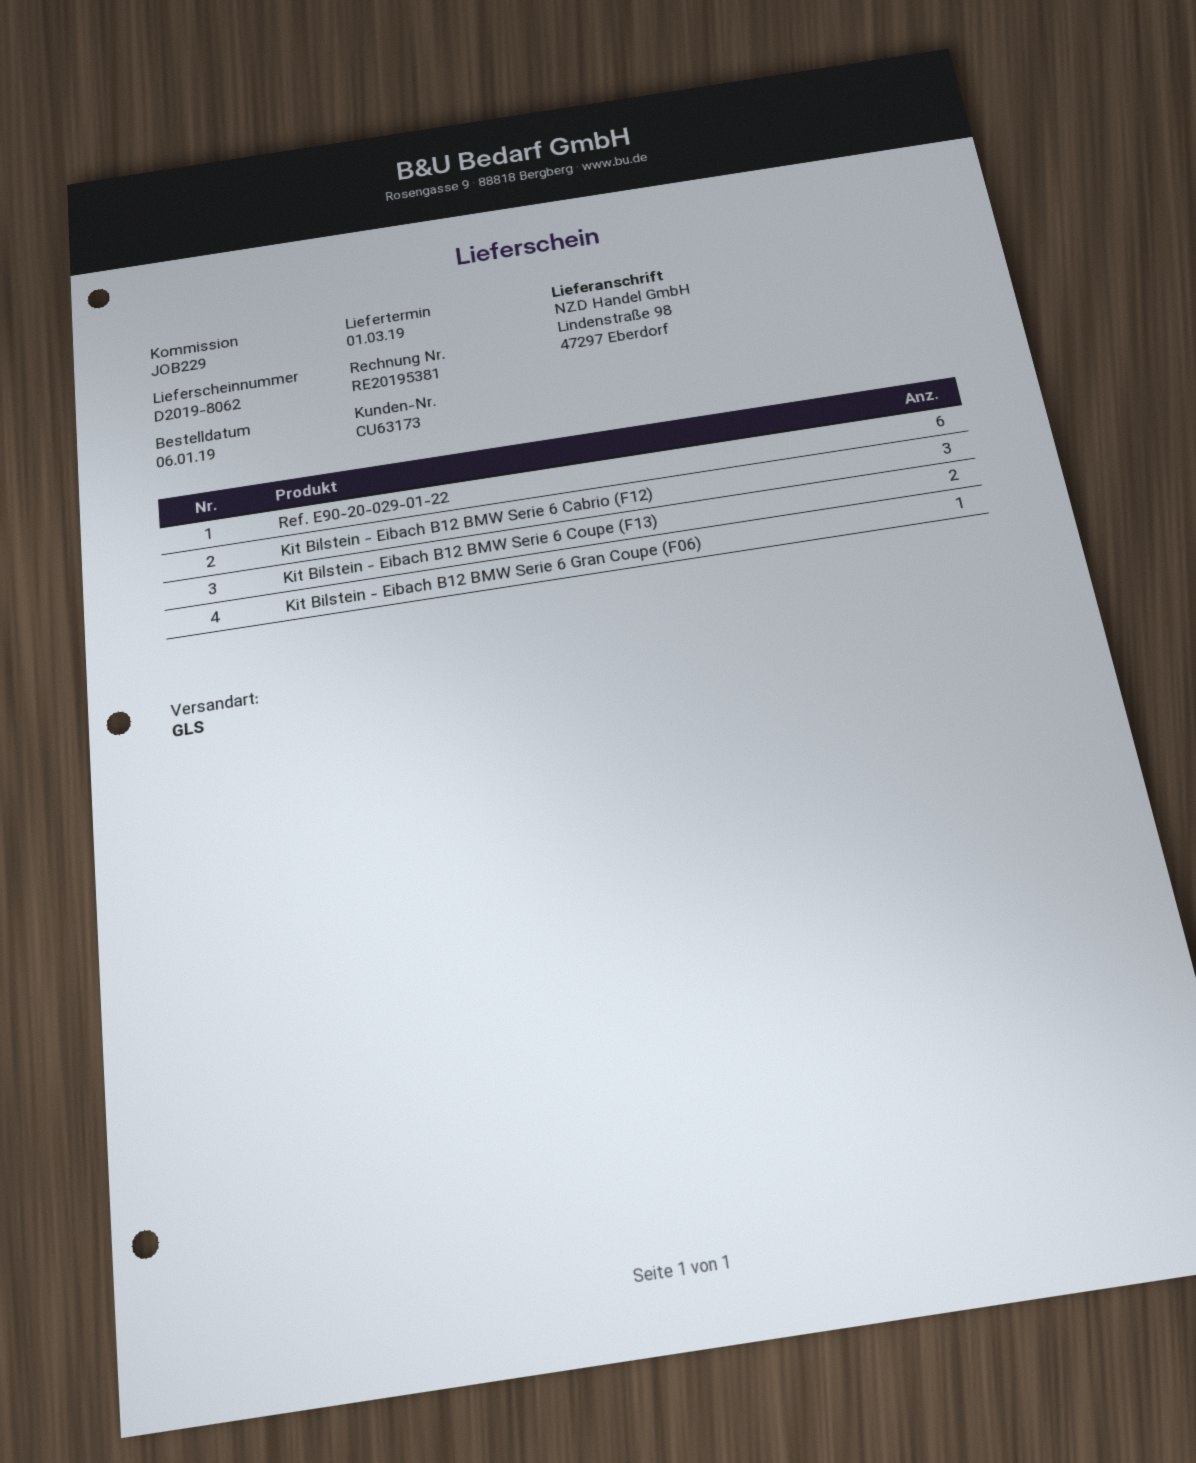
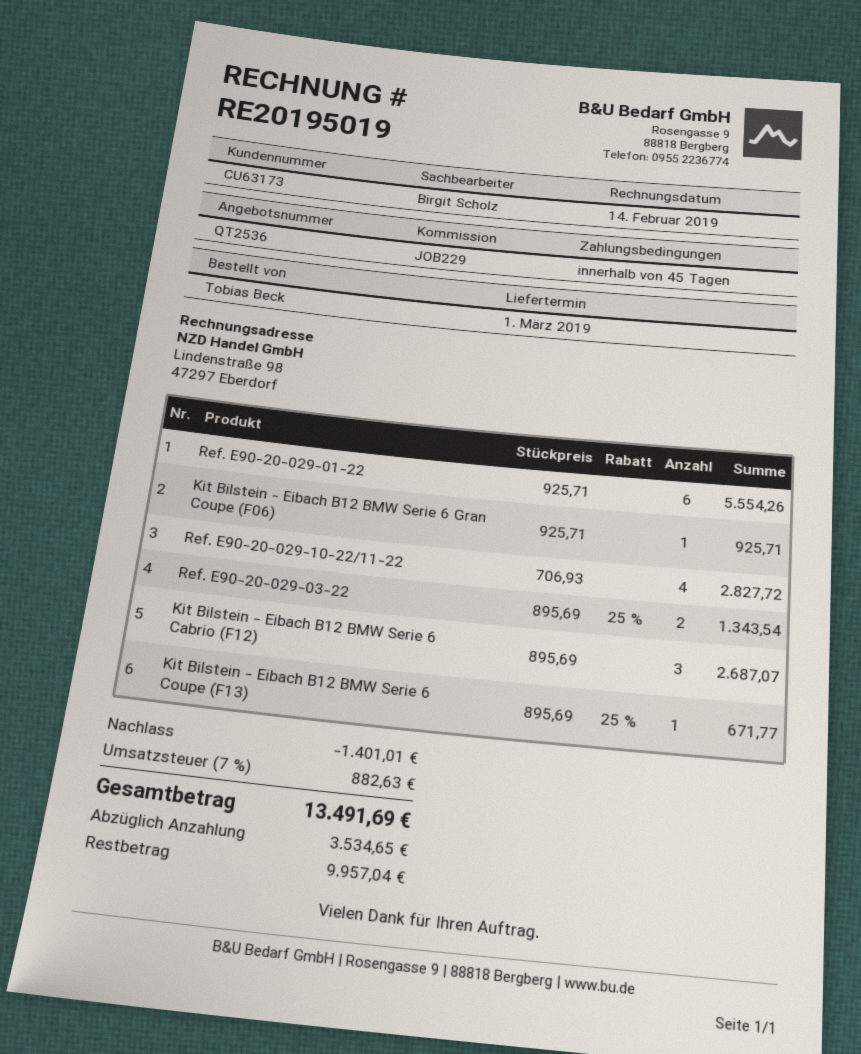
invoice number: RE20195381 -> RE20195019
Kit Bilstein - Eibach B12 BMW Serie 6 Coupe (F13): 2 -> 1
Ref. E90-20-029-10-22/11-22: none -> 4
Ref. E90-20-029-03-22: none -> 2

